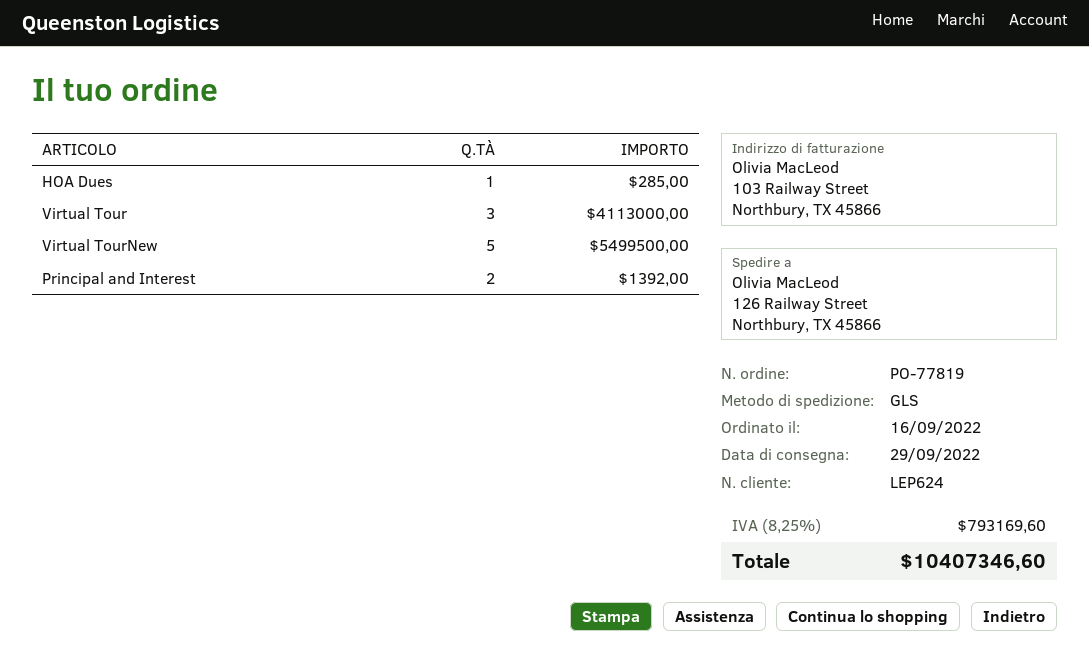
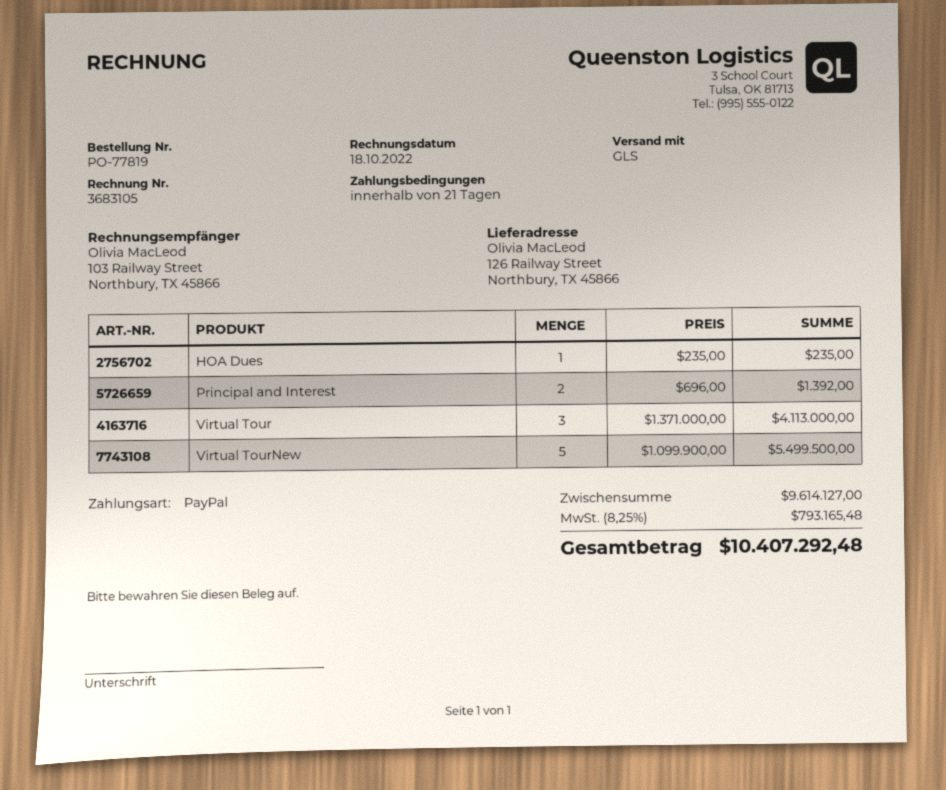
HOA Dues: 1 for 285.00 -> 1 for 235.00
tax: 8.25% = 793169.60 -> 8.25% = 793165.48
total: 10407346.60 -> 10407292.48

